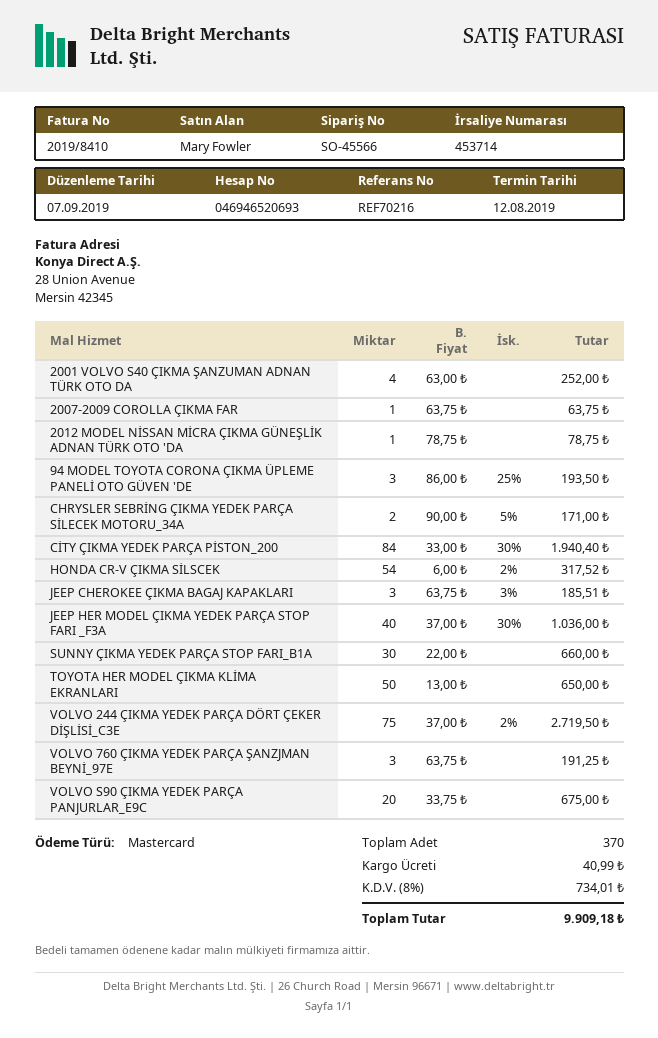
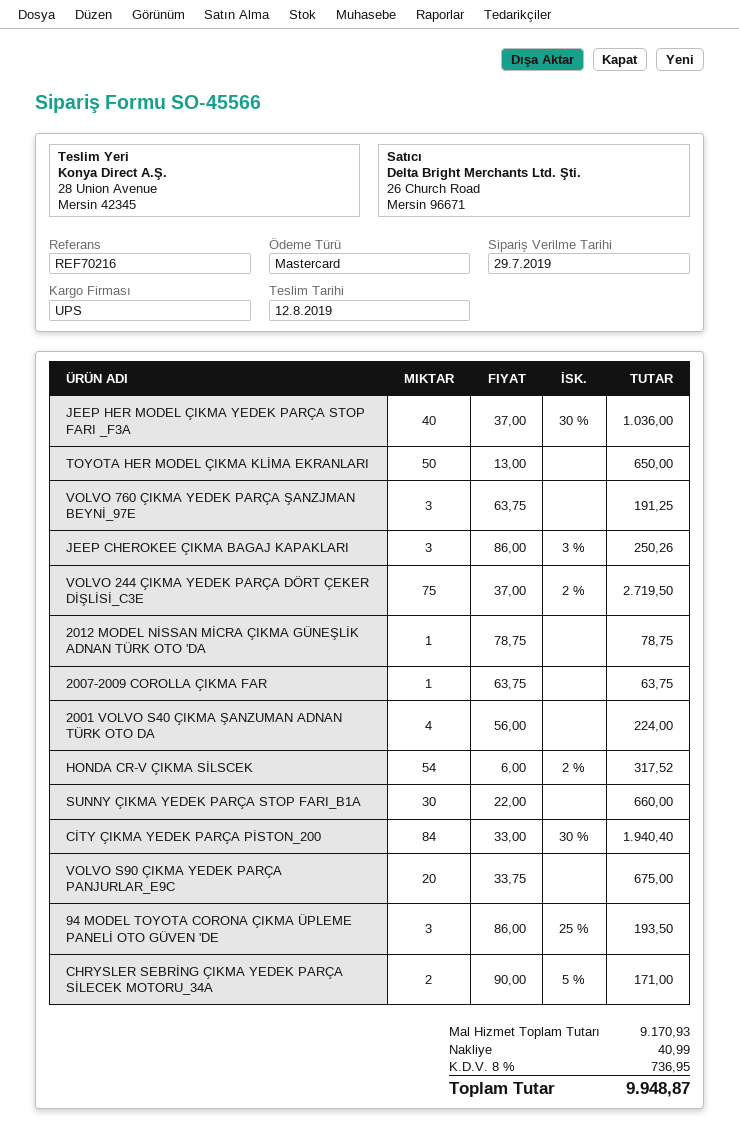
2001 VOLVO S40 ÇIKMA ŞANZUMAN ADNAN TÜRK OTO DA: 4 x 63.00 = 252.00 -> 4 x 56.00 = 224.00
JEEP CHEROKEE ÇIKMA BAGAJ KAPAKLARI: 3 x 63.75 - 3% = 185.51 -> 3 x 86.00 - 3% = 250.26
tax: 8% = 734.01 -> 8% = 736.95
total: 9909.18 -> 9948.87

